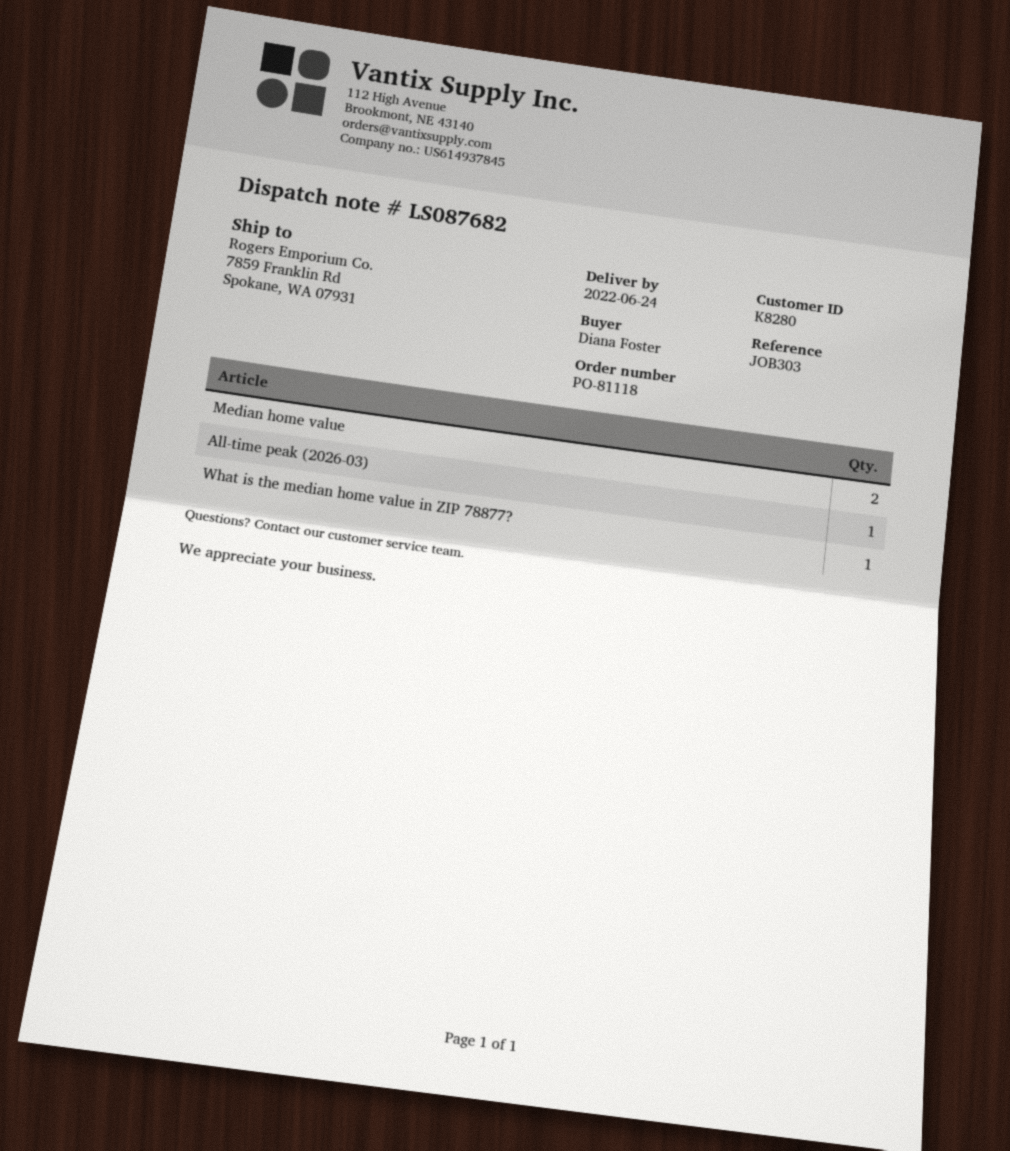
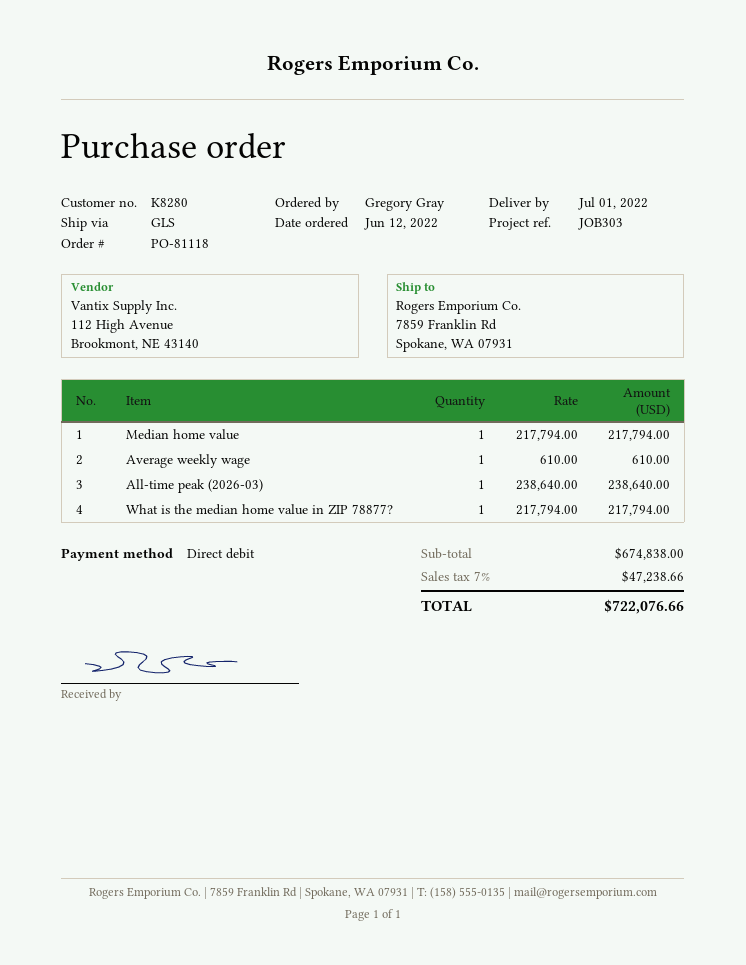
delivery date: 2022-06-24 -> 2022-07-01
ordered by: Diana Foster -> Gregory Gray
Median home value: 2 -> 1
Average weekly wage: none -> 1

